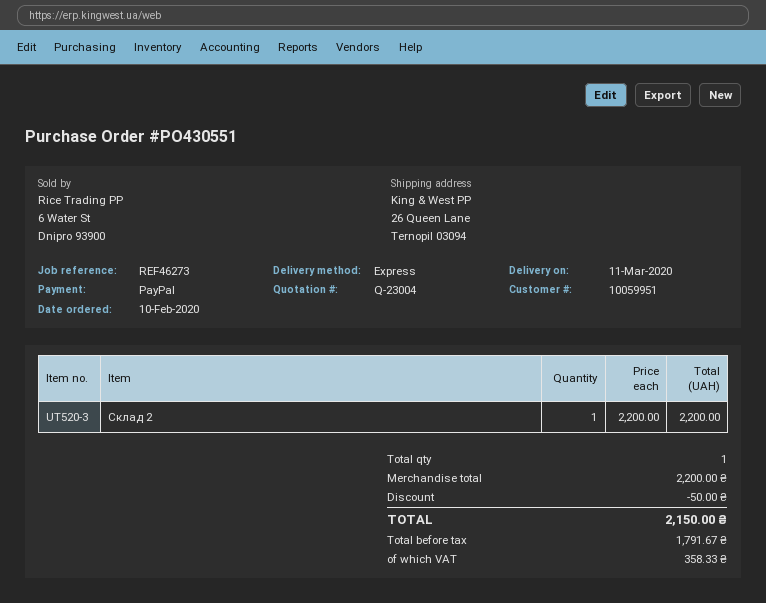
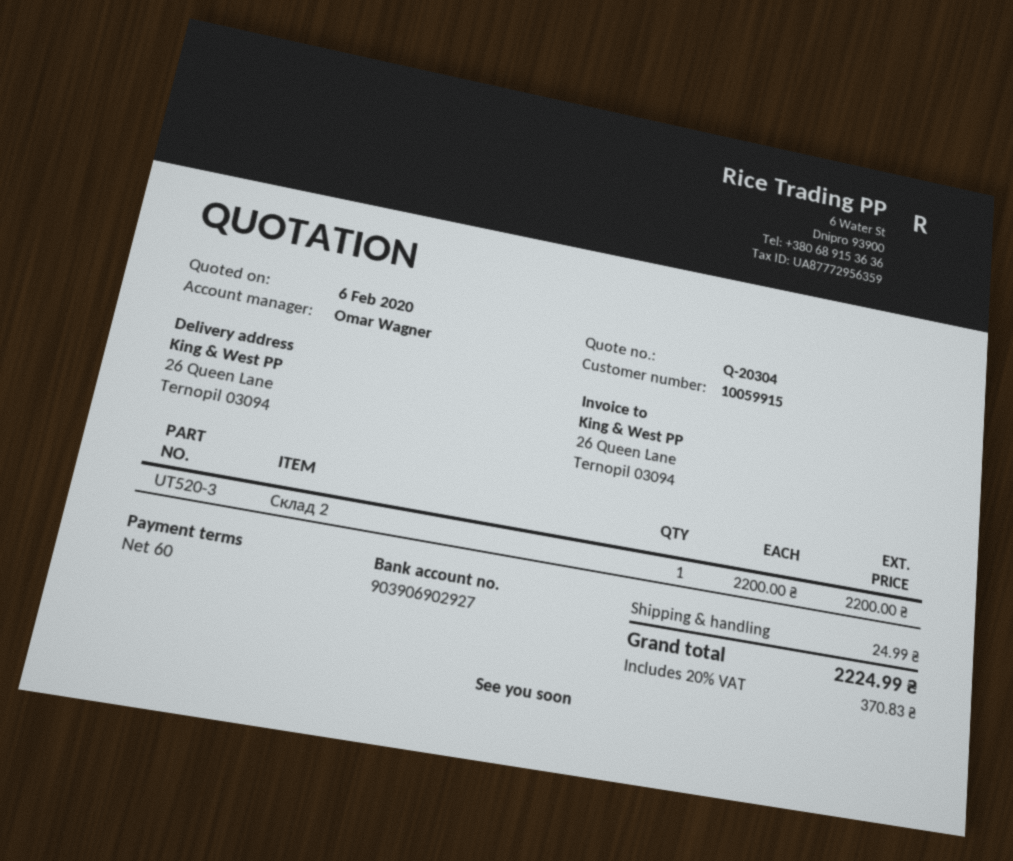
quote number: Q-23004 -> Q-20304
customer number: 10059951 -> 10059915
discount: 50.00 -> none
shipping: none -> 24.99
tax: 358.33 -> 370.83
total: 2150.00 -> 2224.99

